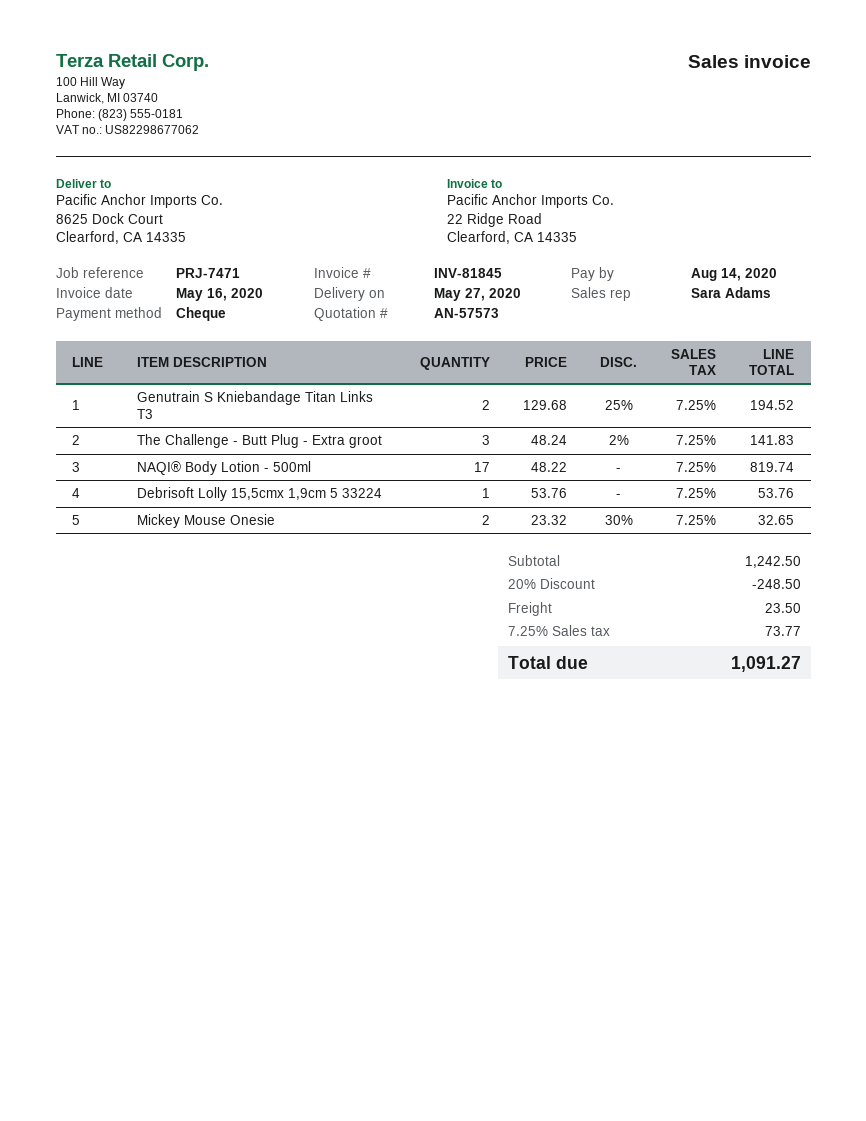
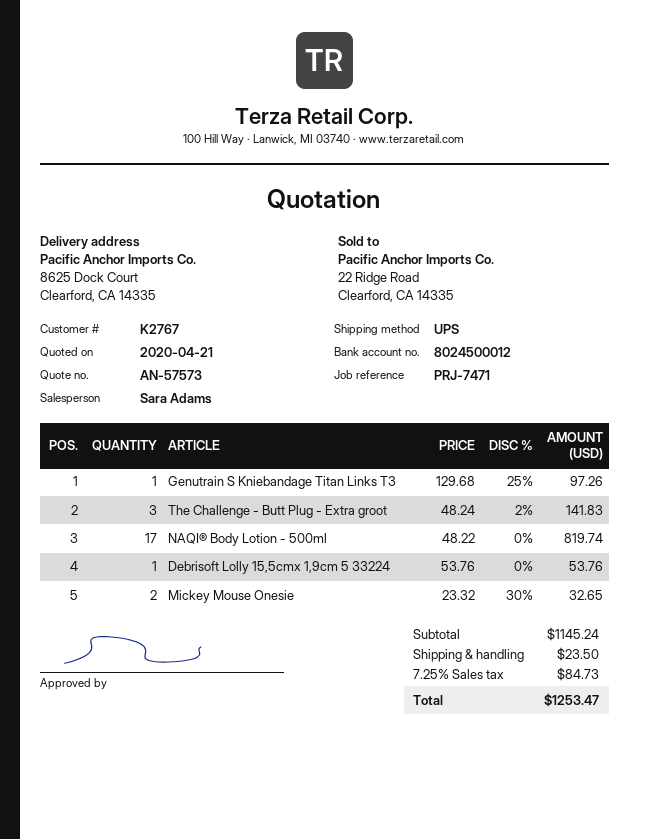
Genutrain S Kniebandage Titan Links T3: 2 x 129.68 - 25% = 194.52 -> 1 x 129.68 - 25% = 97.26
subtotal: 1242.50 -> 1145.24
discount: 20% = 248.50 -> none
tax: 7.25% = 73.77 -> 7.25% = 84.73
total: 1091.27 -> 1253.47

